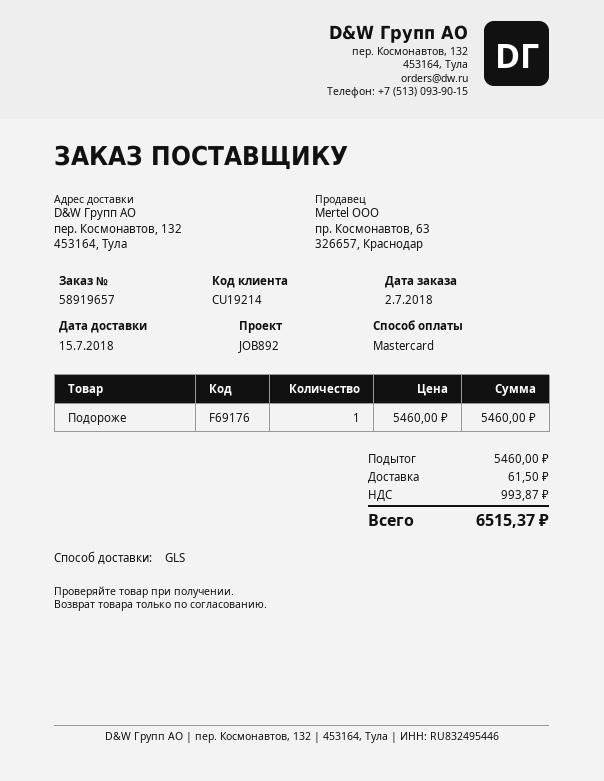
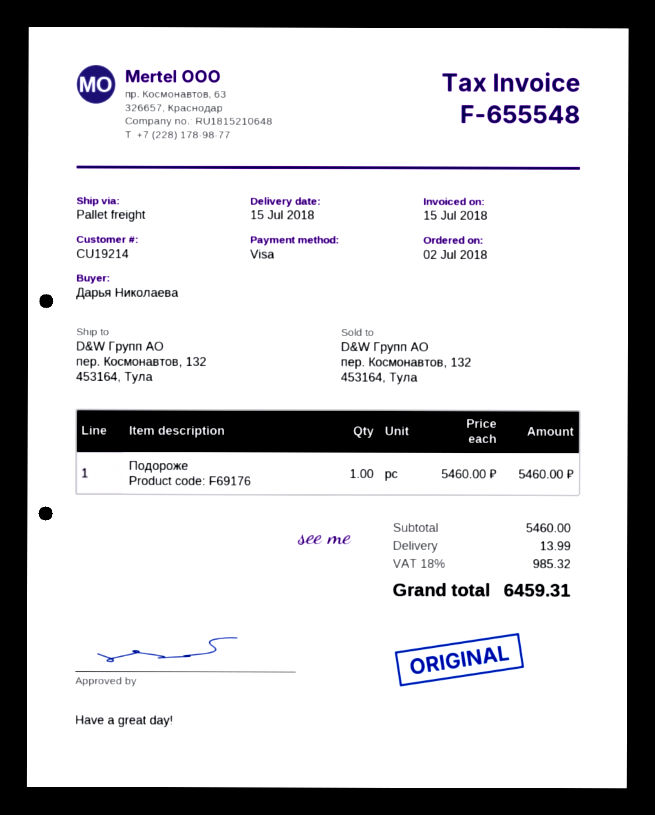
payment method: Mastercard -> Visa
shipping method: GLS -> pallet freight
shipping: 61.50 -> 13.99
tax: 993.87 -> 985.32
total: 6515.37 -> 6459.31

